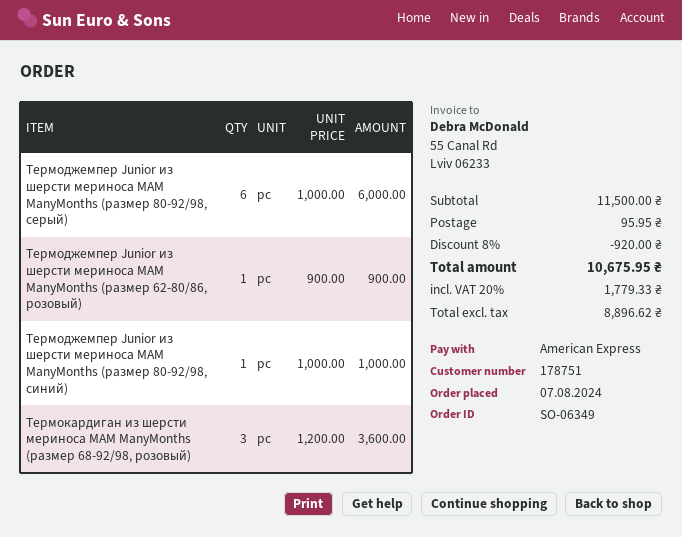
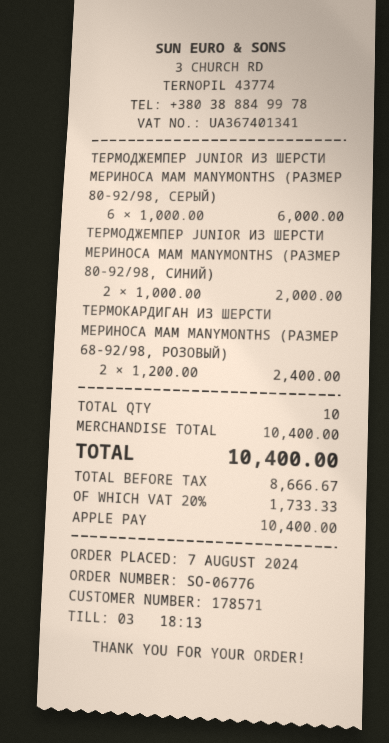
order number: SO-06349 -> SO-06776
customer number: 178751 -> 178571
payment method: American Express -> Apple Pay
Термоджемпер Junior из шерсти мериноса MAM ManyMonths (размер 62-80/86, розовый): 1 x 900.00 = 900.00 -> none
Термоджемпер Junior из шерсти мериноса MAM ManyMonths (размер 80-92/98, синий): 1 x 1000.00 = 1000.00 -> 2 x 1000.00 = 2000.00
Термокардиган из шерсти мериноса MAM ManyMonths (размер 68-92/98, розовый): 3 x 1200.00 = 3600.00 -> 2 x 1200.00 = 2400.00
subtotal: 11500.00 -> 10400.00
discount: 8% = 920.00 -> none
shipping: 95.95 -> none
net: 8896.62 -> 8666.67
tax: 20% = 1779.33 -> 20% = 1733.33
total: 10675.95 -> 10400.00

